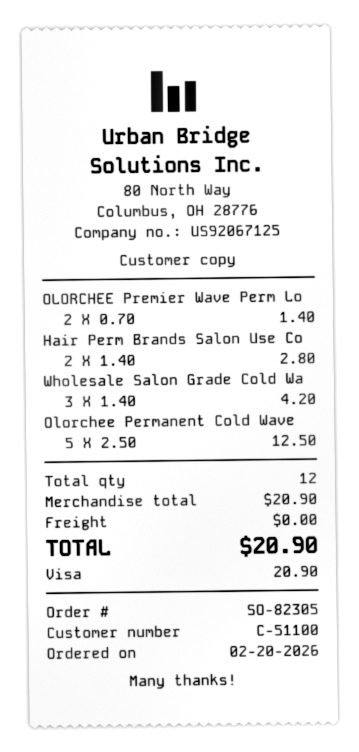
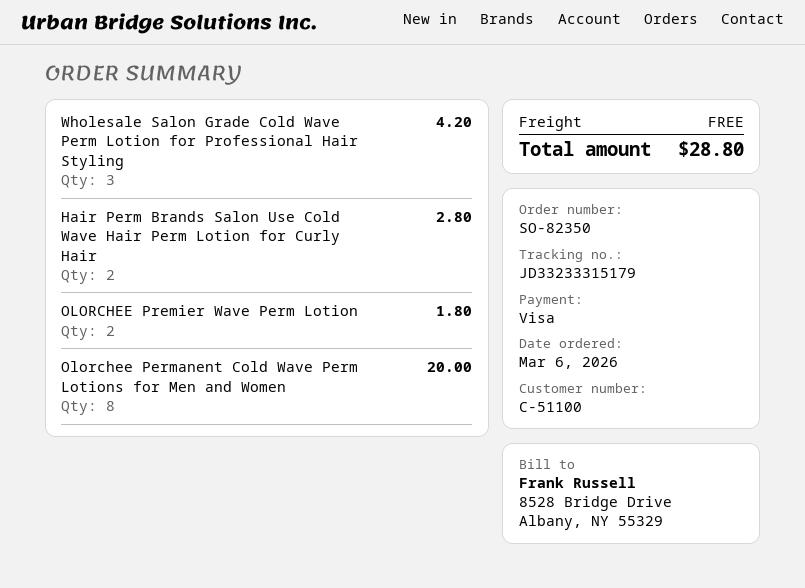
order number: SO-82305 -> SO-82350
order date: 2026-02-20 -> 2026-03-06
OLORCHEE Premier Wave Perm Lo: 2 for 1.40 -> 2 for 1.80
Olorchee Permanent Cold Wave: 5 for 12.50 -> 8 for 20.00
total: 20.90 -> 28.80

